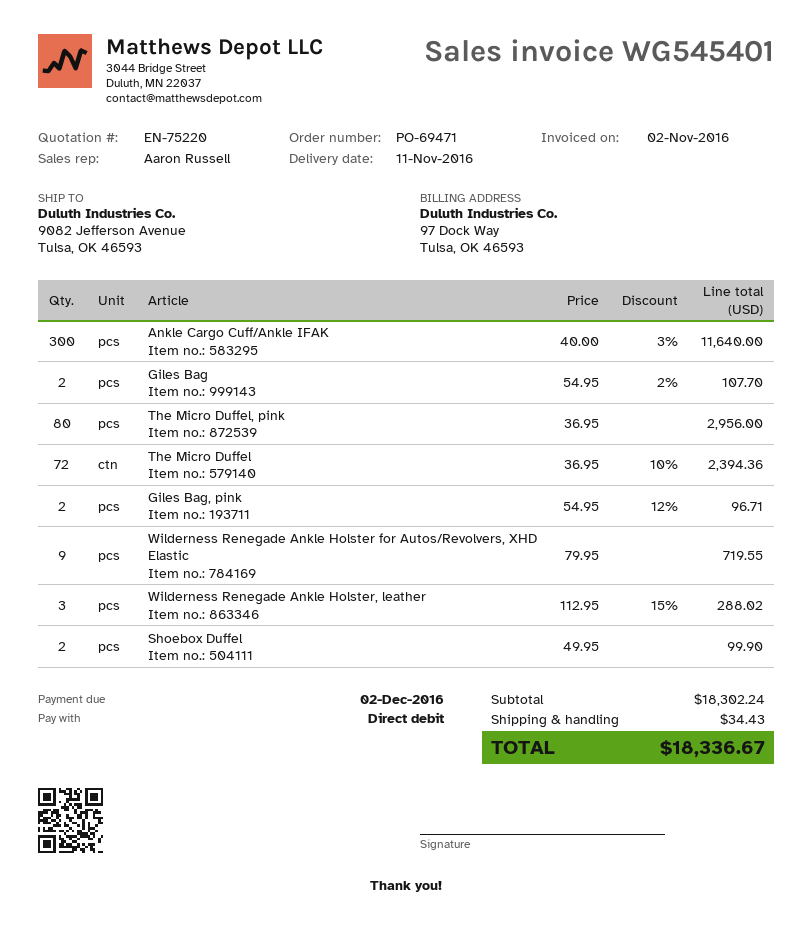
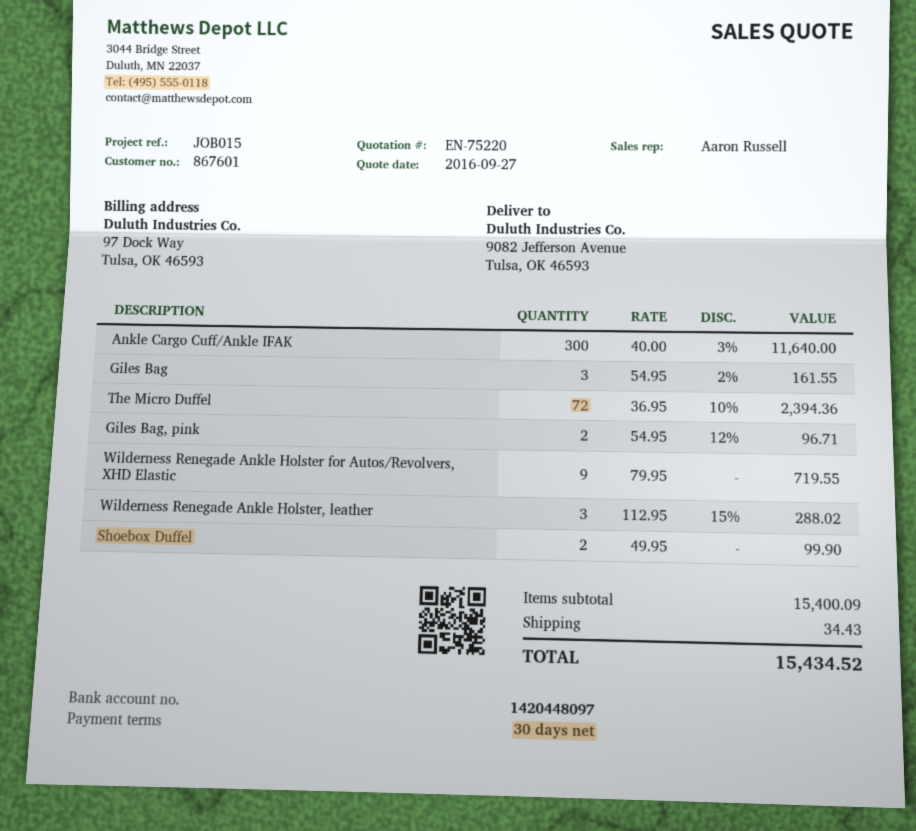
Giles Bag: 2 x 54.95 - 2% = 107.70 -> 3 x 54.95 - 2% = 161.55
The Micro Duffel, pink: 80 x 36.95 = 2956.00 -> none
subtotal: 18302.24 -> 15400.09
total: 18336.67 -> 15434.52

